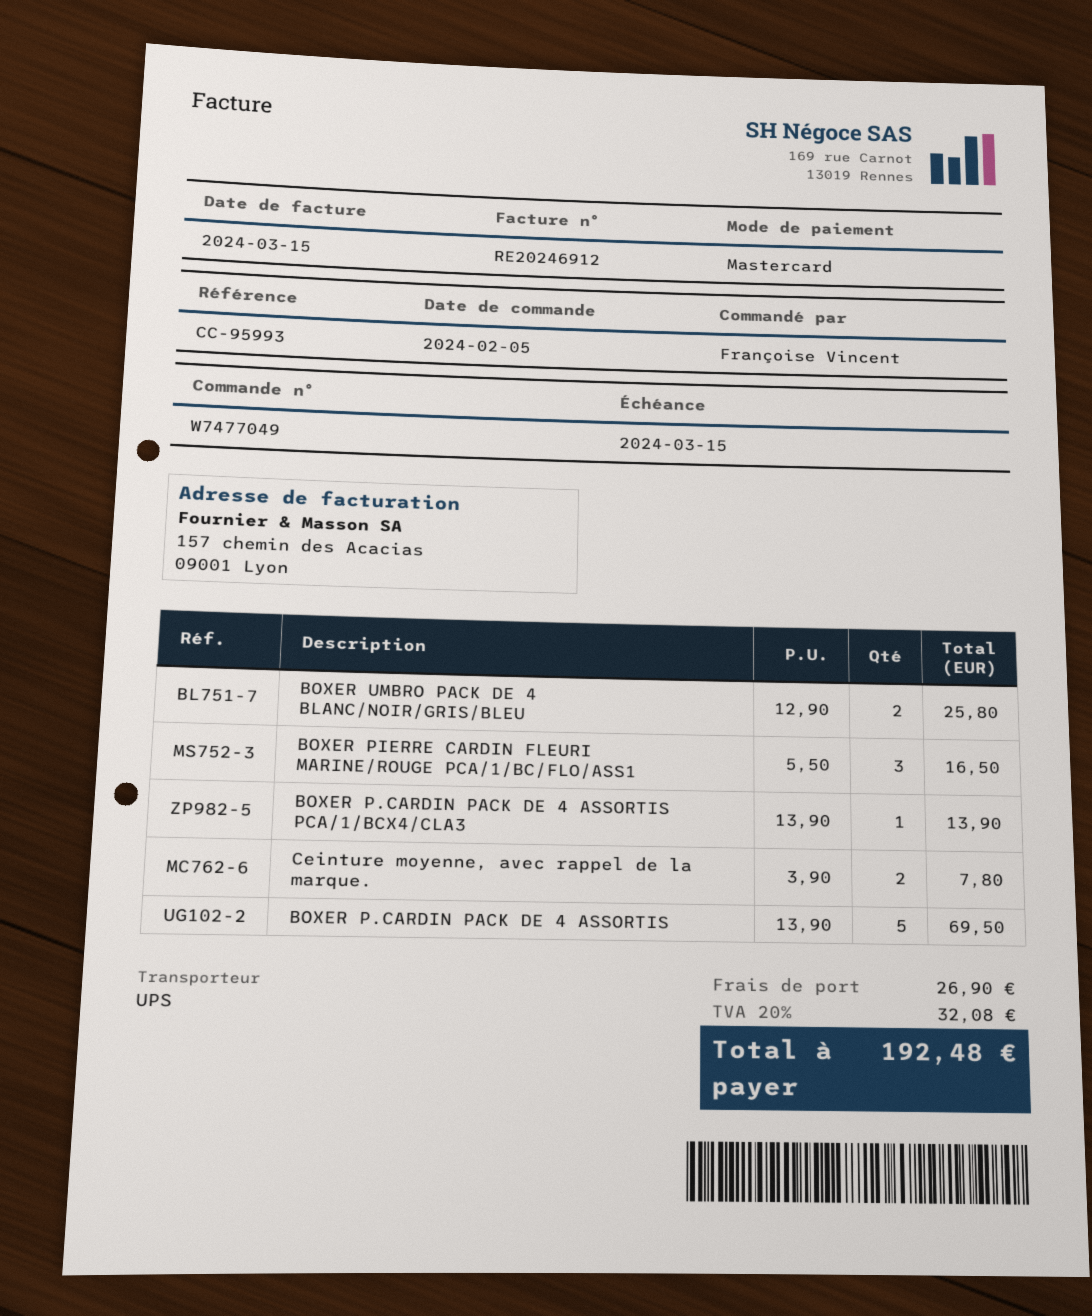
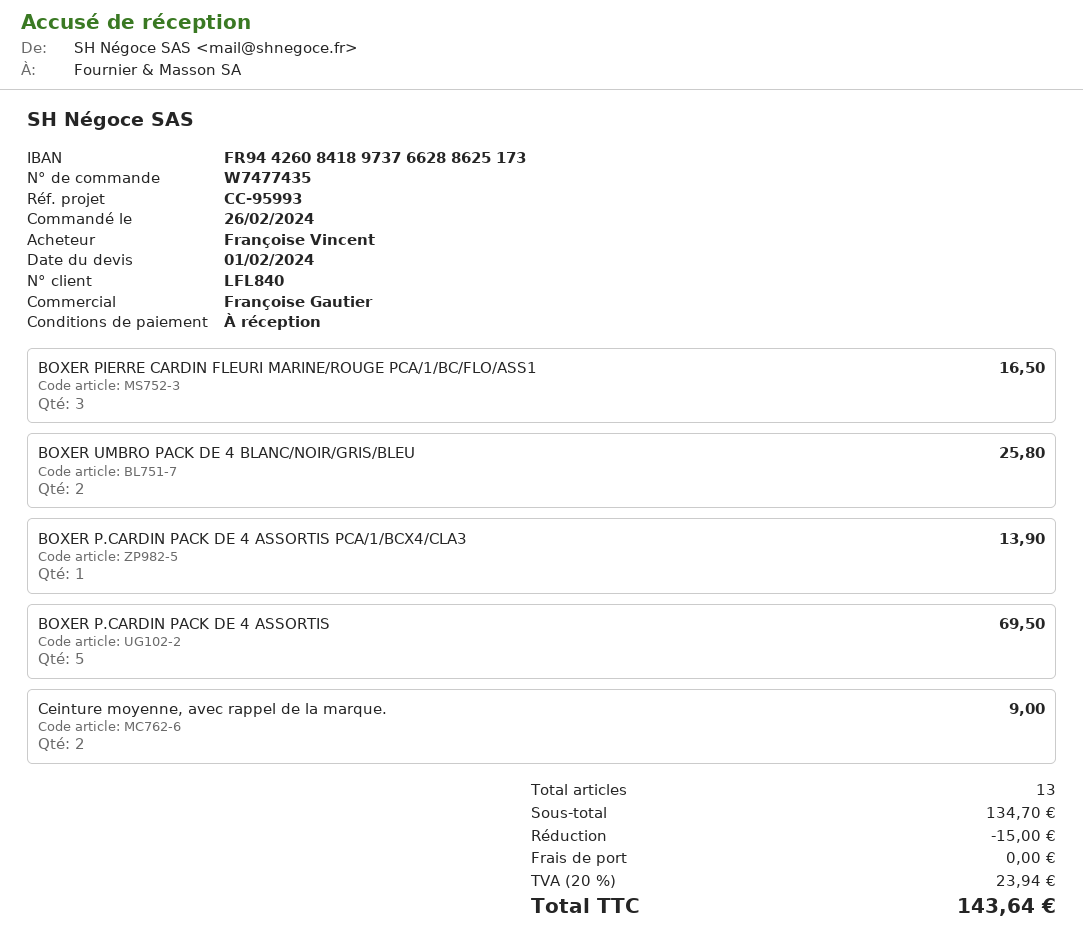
order number: W7477049 -> W7477435
order date: 2024-02-05 -> 2024-02-26
Ceinture moyenne, avec rappel de la marque.: 2 for 7.80 -> 2 for 9.00
discount: none -> 15.00
shipping: 26.90 -> 0.00
tax: 20% = 32.08 -> 20% = 23.94
total: 192.48 -> 143.64

